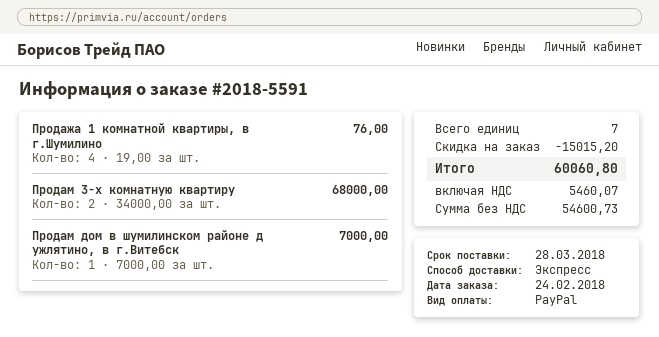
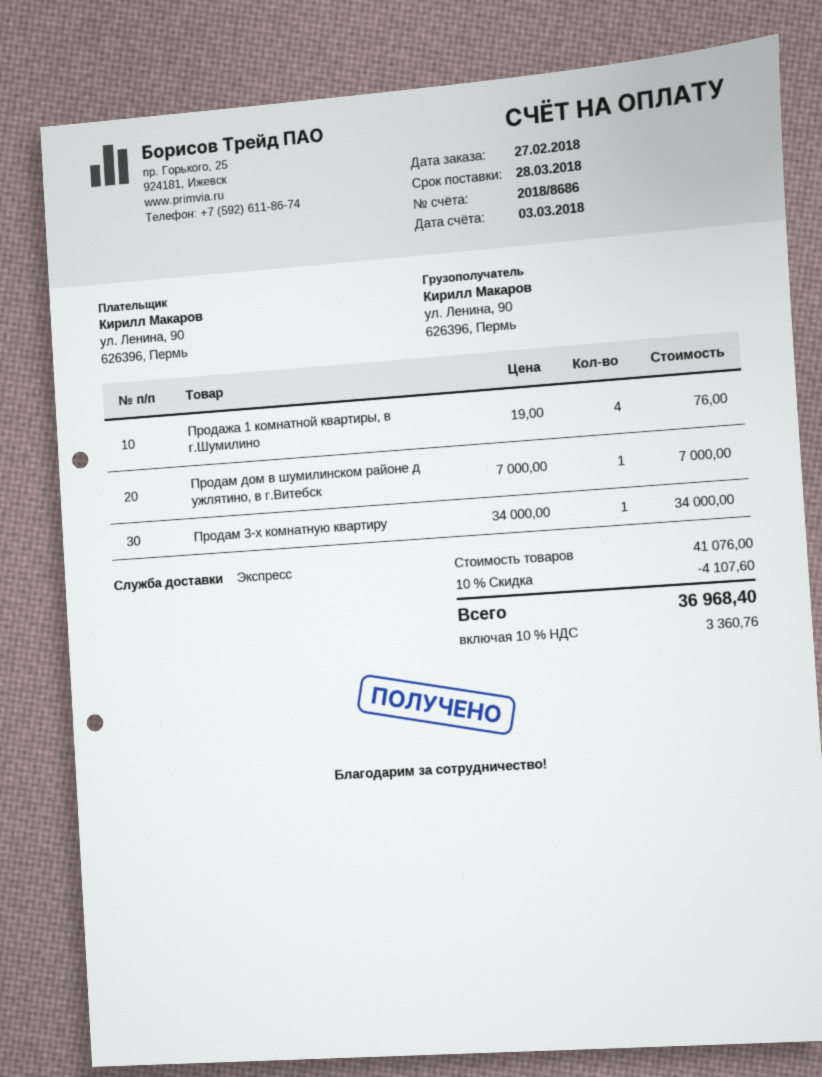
order date: 2018-02-24 -> 2018-02-27
Продам 3-х комнатную квартиру: 2 x 34000.00 = 68000.00 -> 1 x 34000.00 = 34000.00
discount: 15015.20 -> 4107.60
tax: 5460.07 -> 3360.76
total: 60060.80 -> 36968.40

